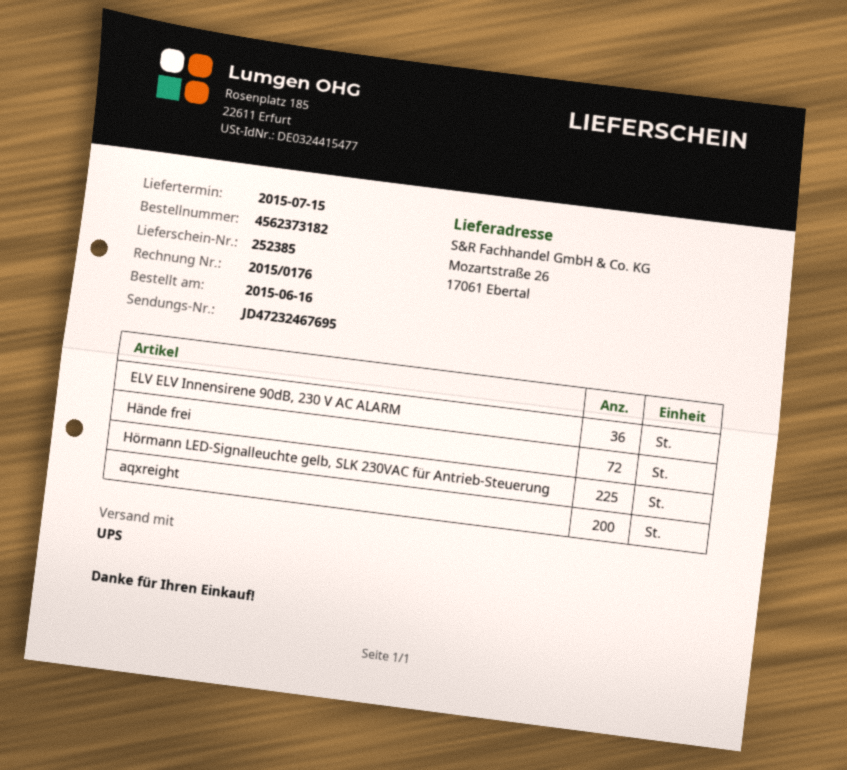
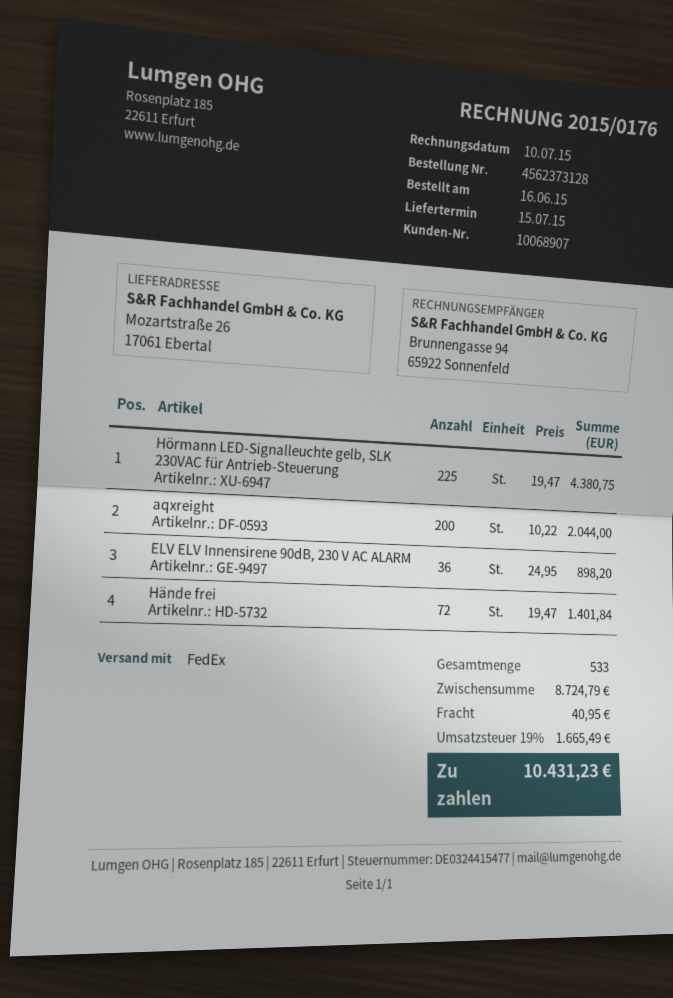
order number: 4562373182 -> 4562373128
shipping method: UPS -> FedEx

